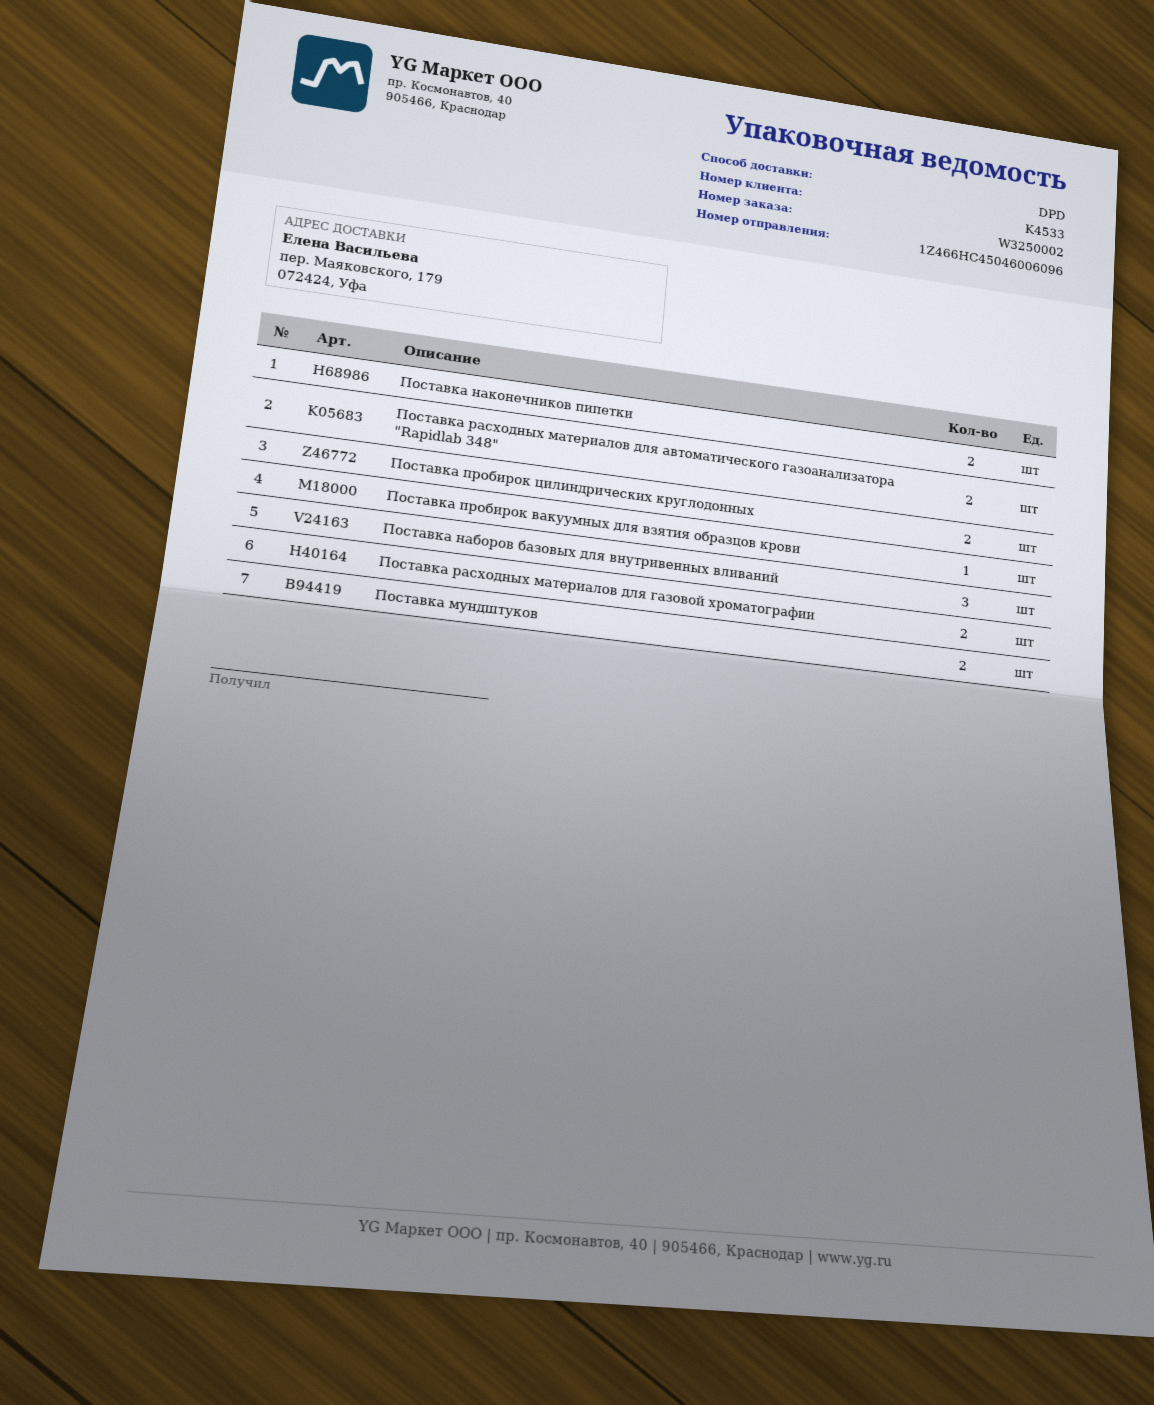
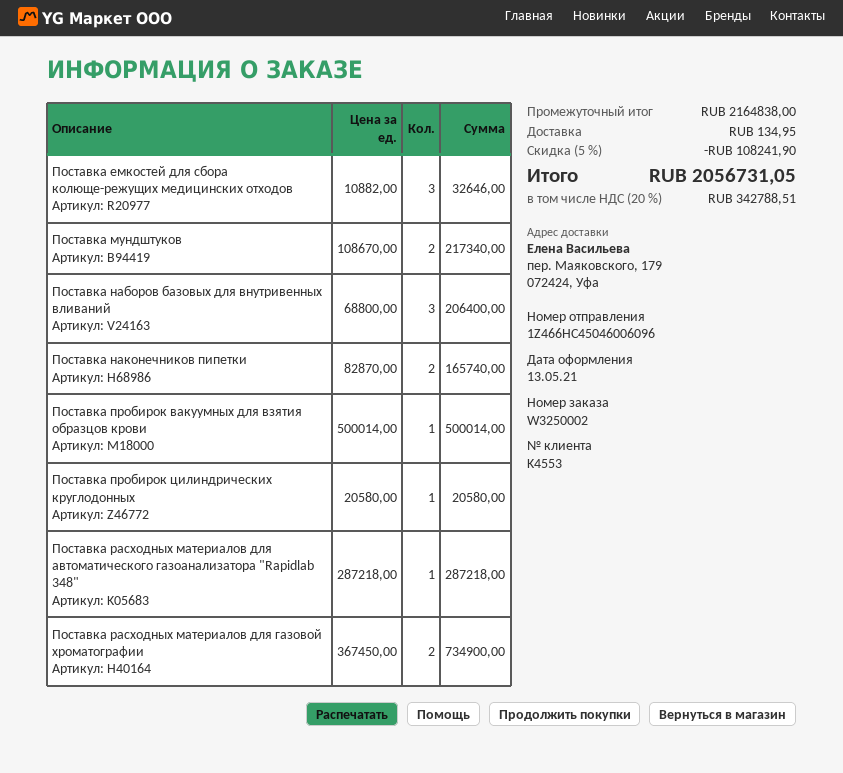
customer number: K4533 -> K4553
Поставка расходных материалов для автоматического газоанализатора "Rapidlab 348": 2 -> 1
Поставка пробирок цилиндрических круглодонных: 2 -> 1
Поставка емкостей для сбора колюще-режущих медицинских отходов: none -> 3

